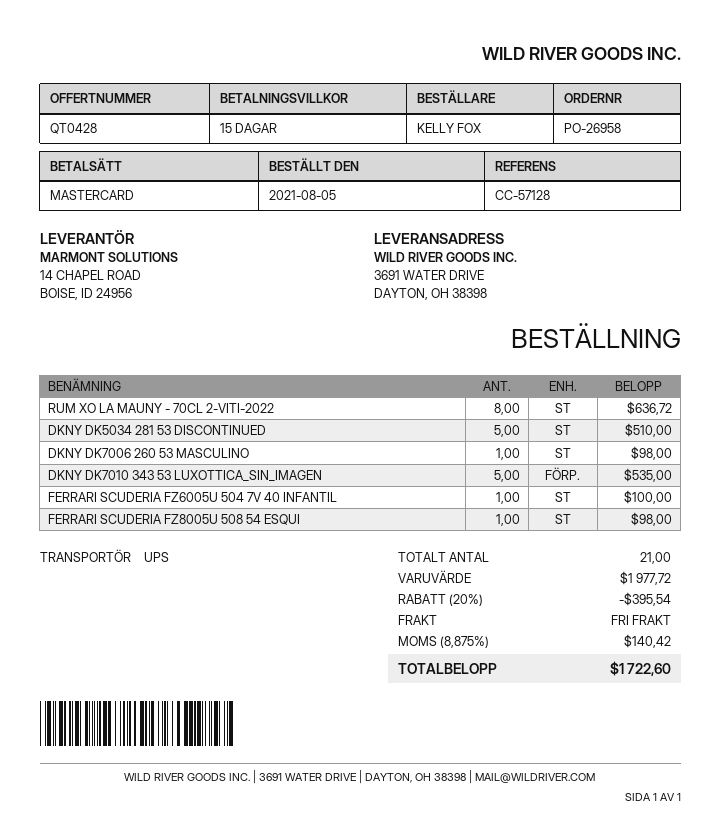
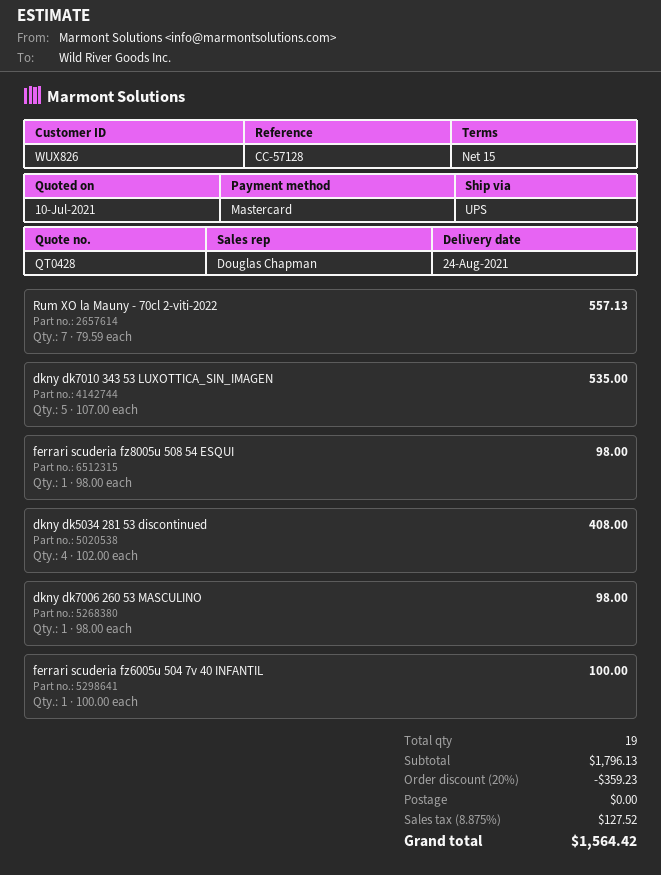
RUM XO LA MAUNY - 70CL 2-VITI-2022: 8 for 636.72 -> 7 for 557.13
DKNY DK5034 281 53 DISCONTINUED: 5 for 510.00 -> 4 for 408.00
total quantity: 21 -> 19
subtotal: 1977.72 -> 1796.13
discount: 20% = 395.54 -> 20% = 359.23
tax: 8.875% = 140.42 -> 8.875% = 127.52
total: 1722.60 -> 1564.42

